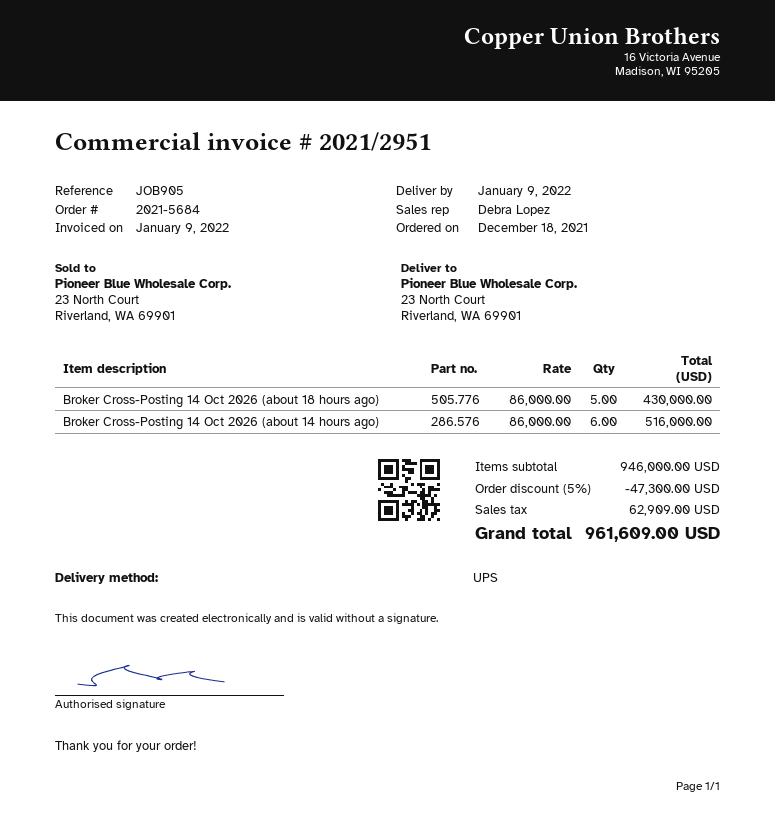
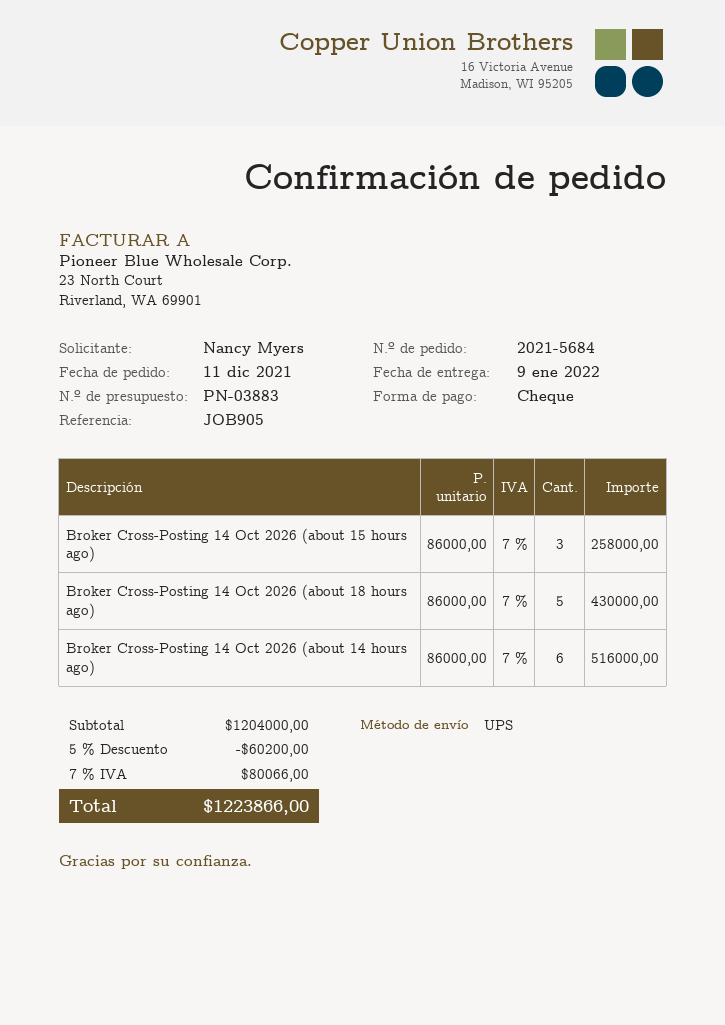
order date: 2021-12-18 -> 2021-12-11
Broker Cross-Posting 14 Oct 2026 (about 15 hours ago): none -> 3 x 86000.00 = 258000.00
subtotal: 946000.00 -> 1204000.00
discount: 5% = 47300.00 -> 5% = 60200.00
tax: 62909.00 -> 80066.00
total: 961609.00 -> 1223866.00

